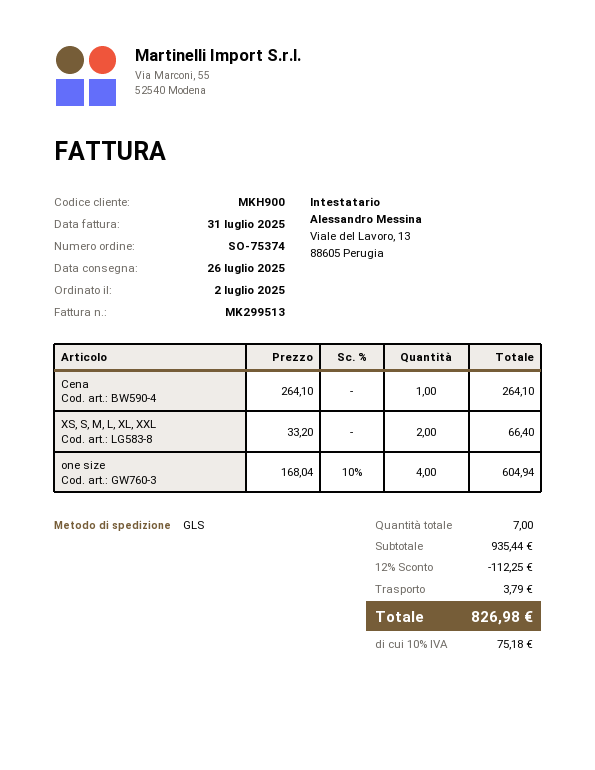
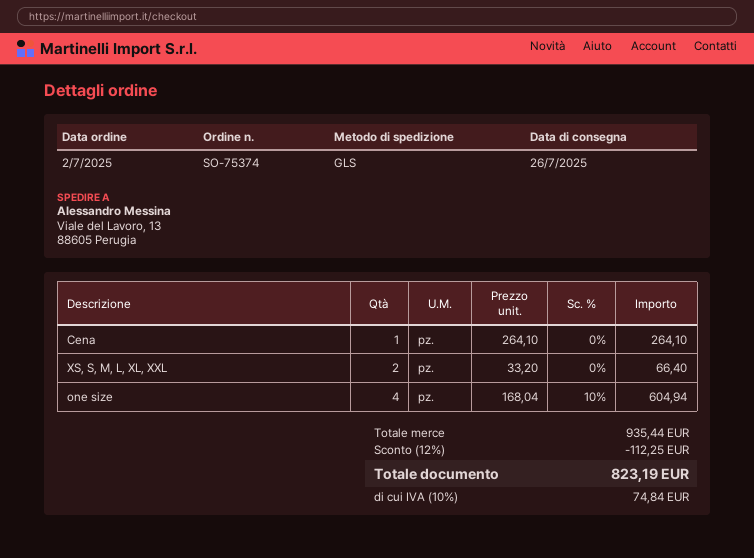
shipping: 3.79 -> none
tax: 10% = 75.18 -> 10% = 74.84
total: 826.98 -> 823.19

